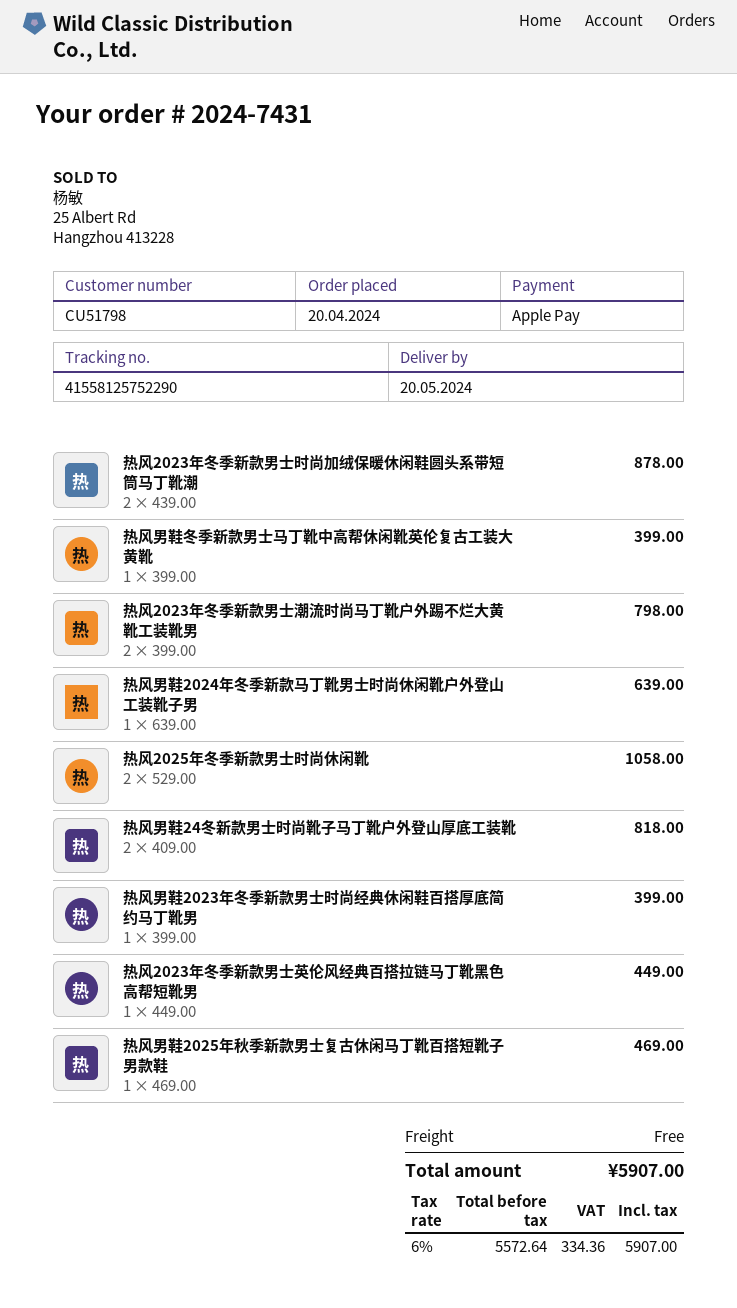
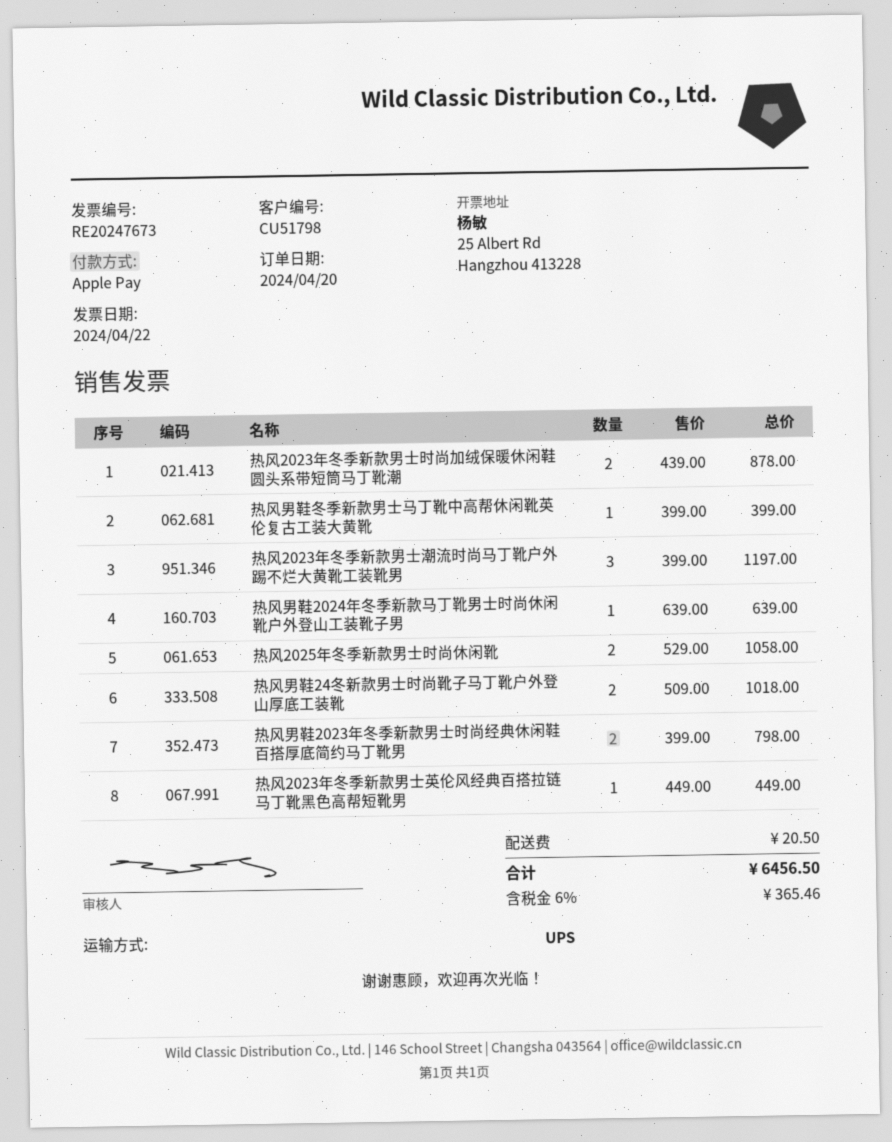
热风2023年冬季新款男士潮流时尚马丁靴户外踢不烂大黄靴工装靴男: 2 x 399.00 = 798.00 -> 3 x 399.00 = 1197.00
热风男鞋24冬新款男士时尚靴子马丁靴户外登山厚底工装靴: 2 x 409.00 = 818.00 -> 2 x 509.00 = 1018.00
热风男鞋2023年冬季新款男士时尚经典休闲鞋百搭厚底简约马丁靴男: 1 x 399.00 = 399.00 -> 2 x 399.00 = 798.00
热风男鞋2025年秋季新款男士复古休闲马丁靴百搭短靴子男款鞋: 1 x 469.00 = 469.00 -> none
shipping: 0.00 -> 20.50
tax: 6% = 334.36 -> 6% = 365.46
total: 5907.00 -> 6456.50

